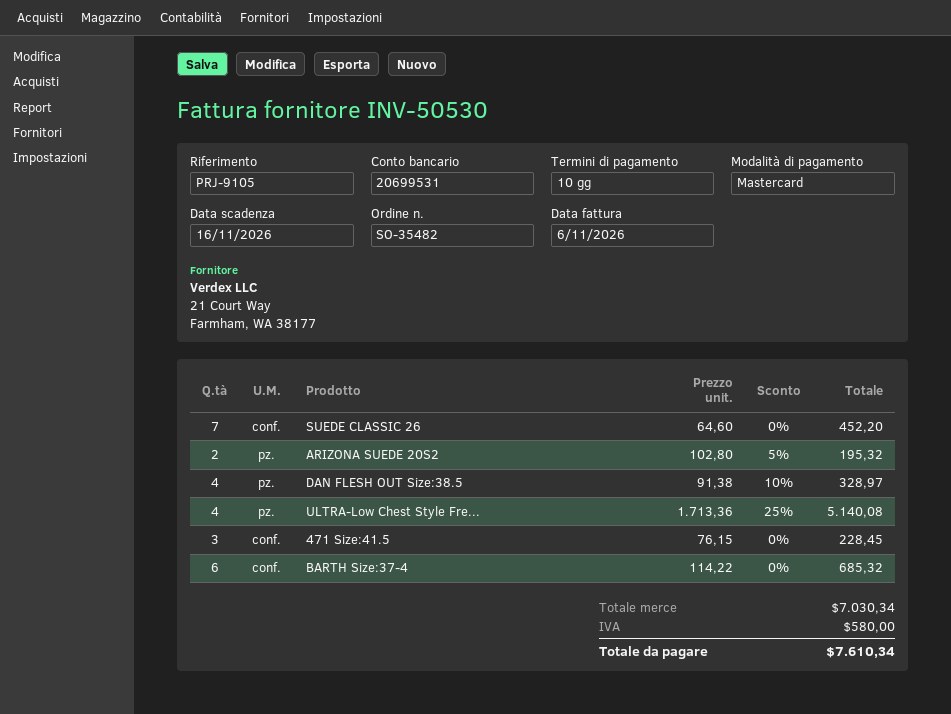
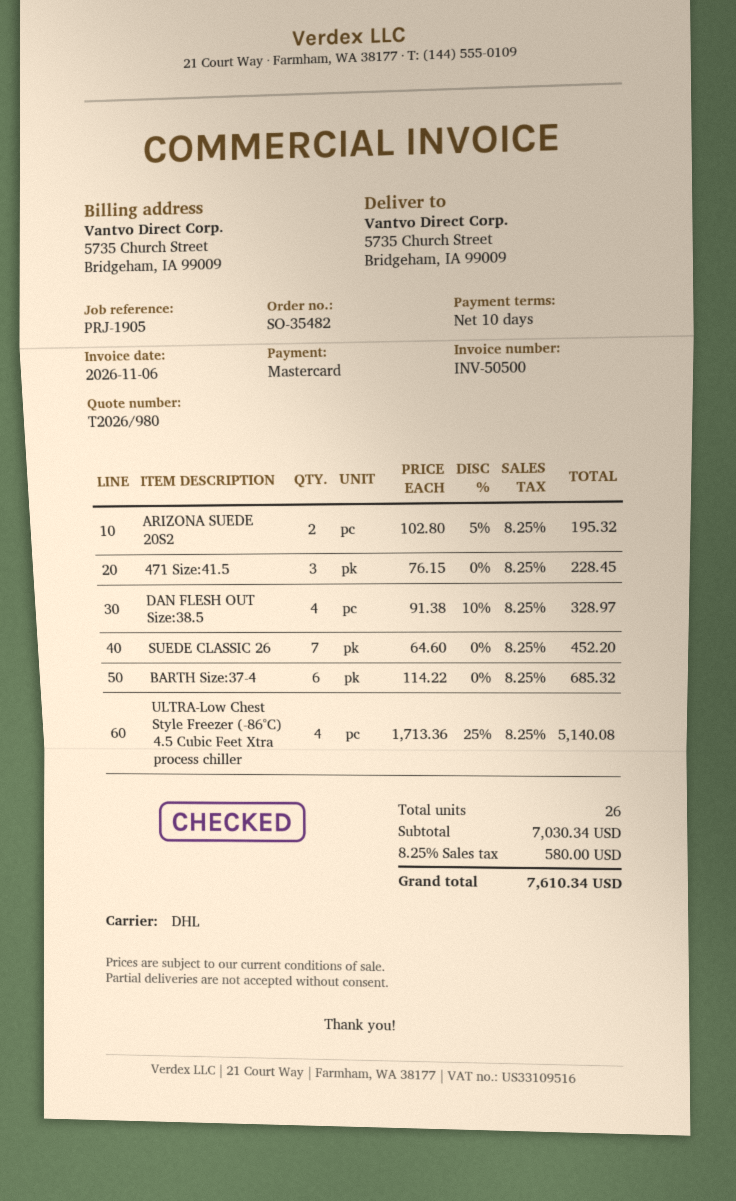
invoice number: INV-50530 -> INV-50500
reference: PRJ-9105 -> PRJ-1905

